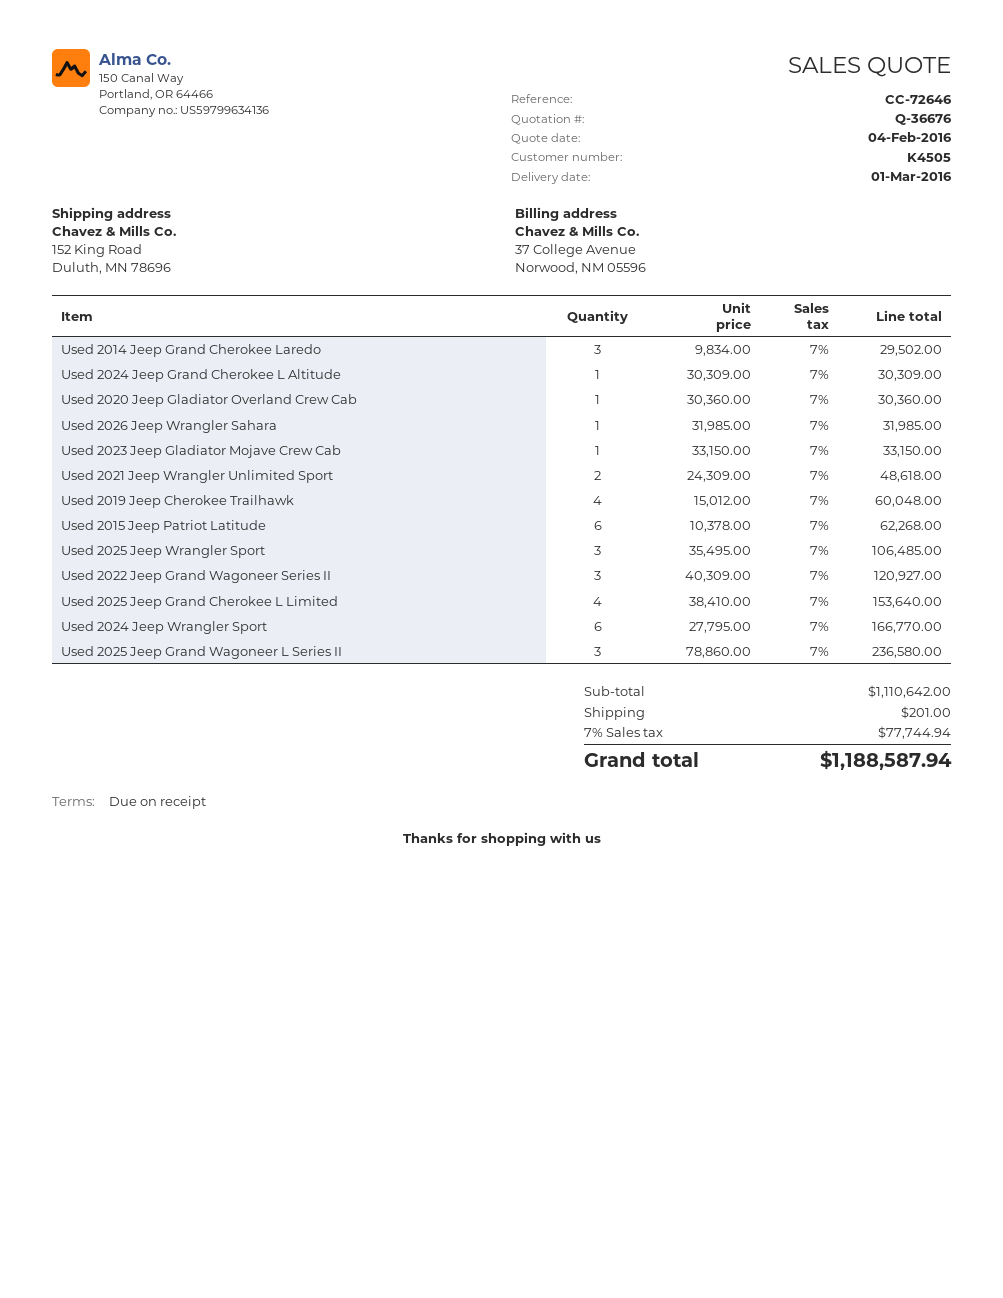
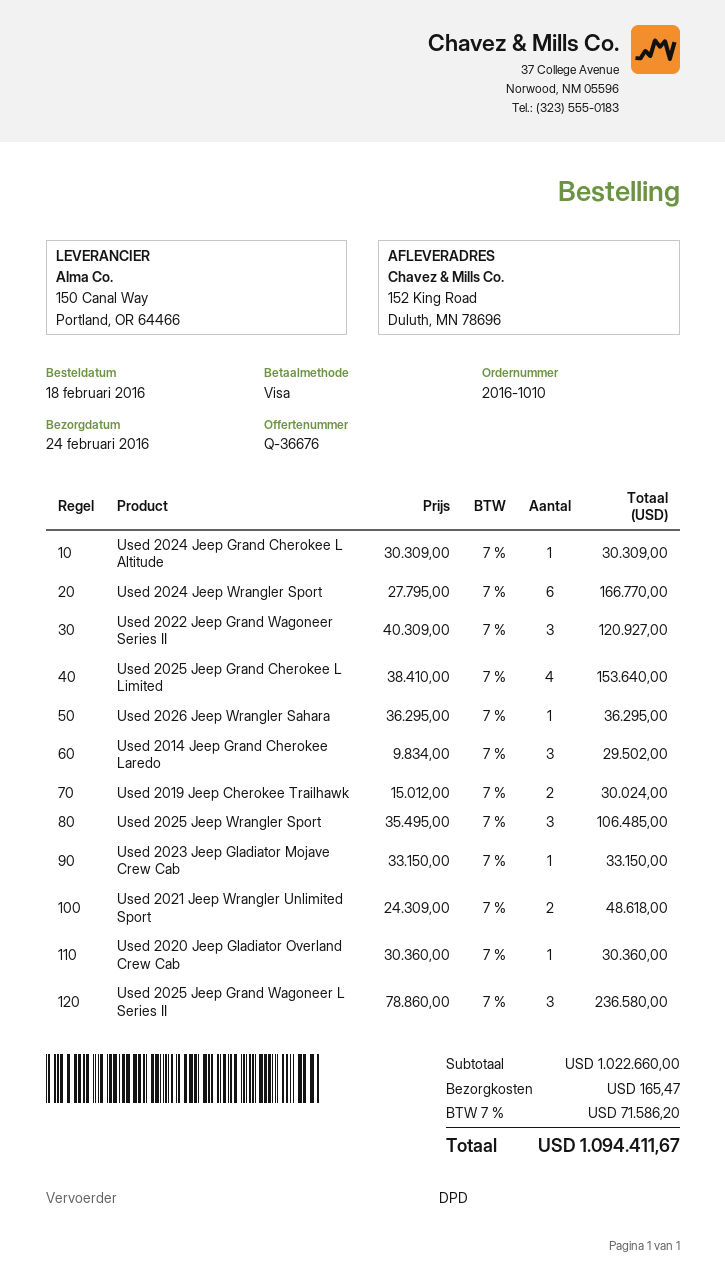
delivery date: 2016-03-01 -> 2016-02-24
Used 2026 Jeep Wrangler Sahara: 1 x 31985.00 = 31985.00 -> 1 x 36295.00 = 36295.00
Used 2019 Jeep Cherokee Trailhawk: 4 x 15012.00 = 60048.00 -> 2 x 15012.00 = 30024.00
Used 2015 Jeep Patriot Latitude: 6 x 10378.00 = 62268.00 -> none
subtotal: 1110642.00 -> 1022660.00
shipping: 201.00 -> 165.47
tax: 7% = 77744.94 -> 7% = 71586.20
total: 1188587.94 -> 1094411.67

